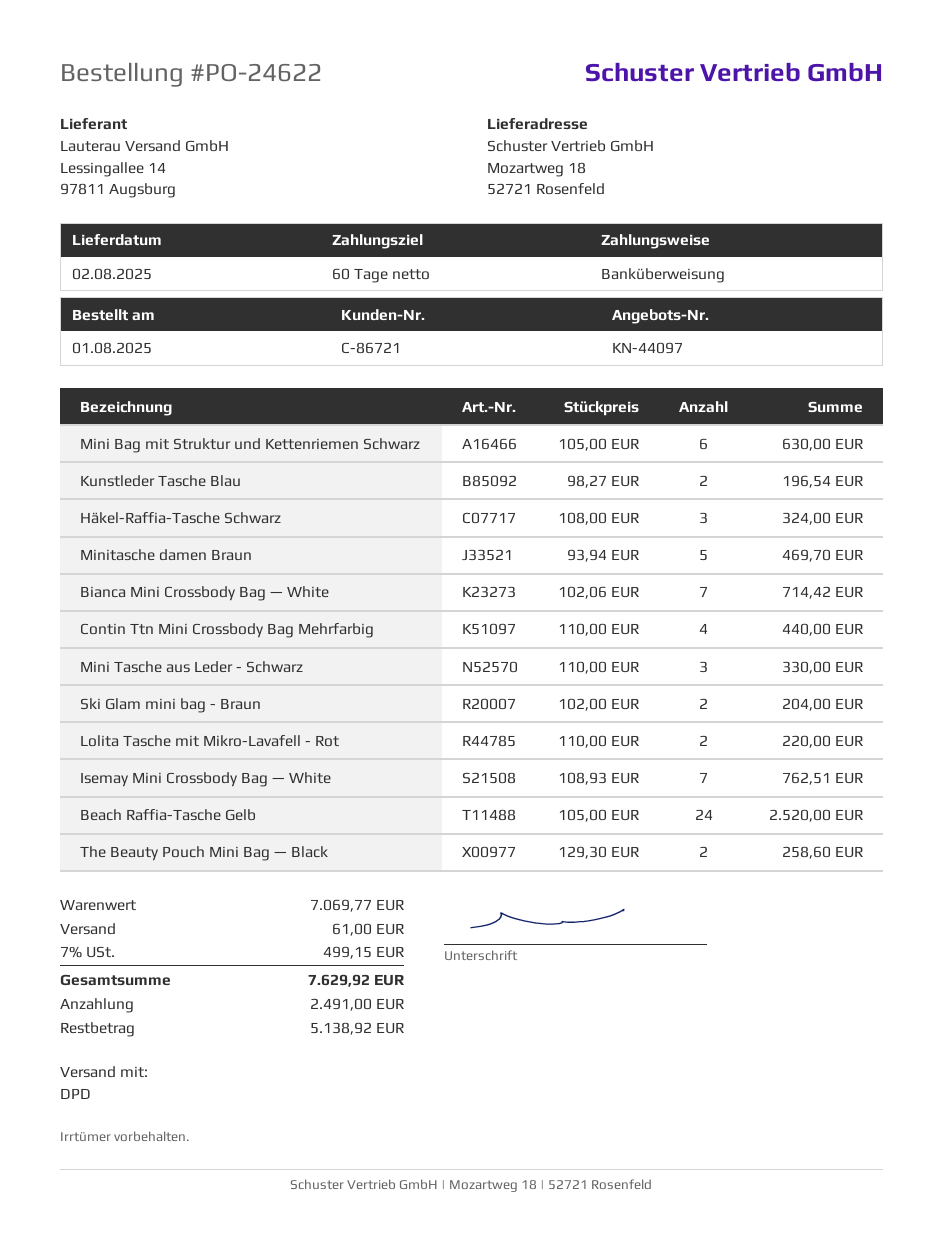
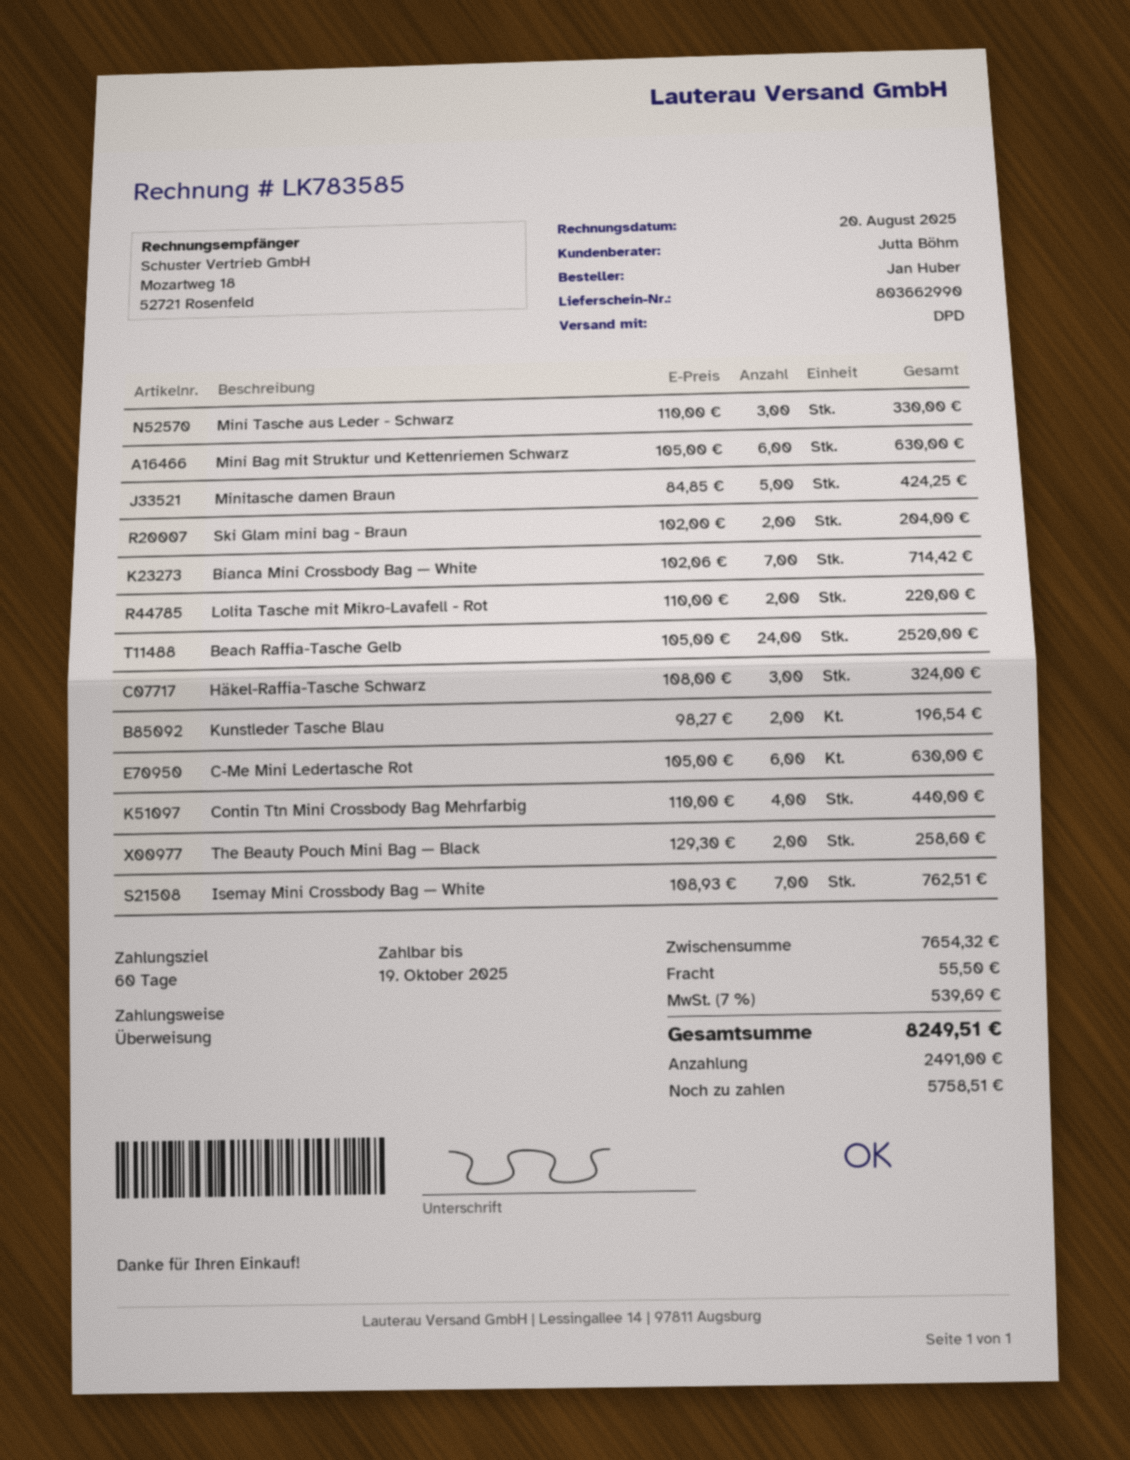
Minitasche damen Braun: 5 x 93.94 = 469.70 -> 5 x 84.85 = 424.25
C-Me Mini Ledertasche Rot: none -> 6 x 105.00 = 630.00
subtotal: 7069.77 -> 7654.32
shipping: 61.00 -> 55.50
tax: 7% = 499.15 -> 7% = 539.69
total: 7629.92 -> 8249.51
balance: 5138.92 -> 5758.51

